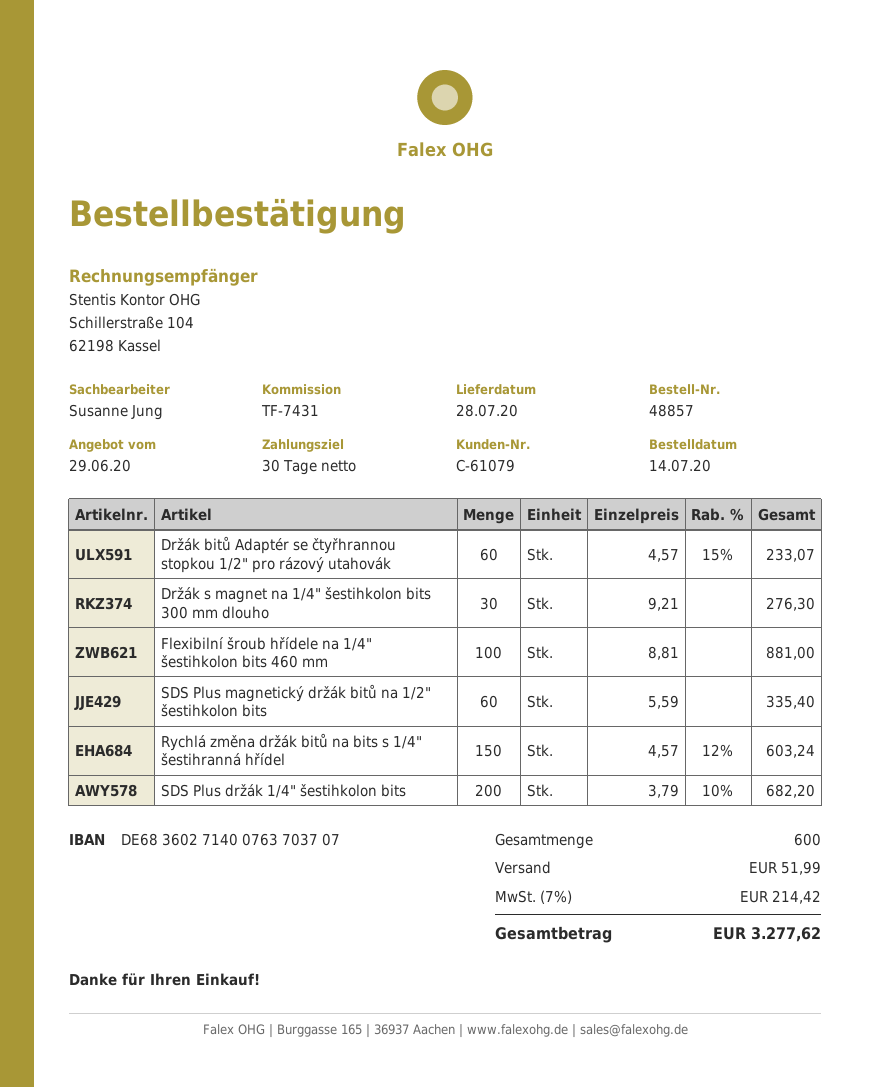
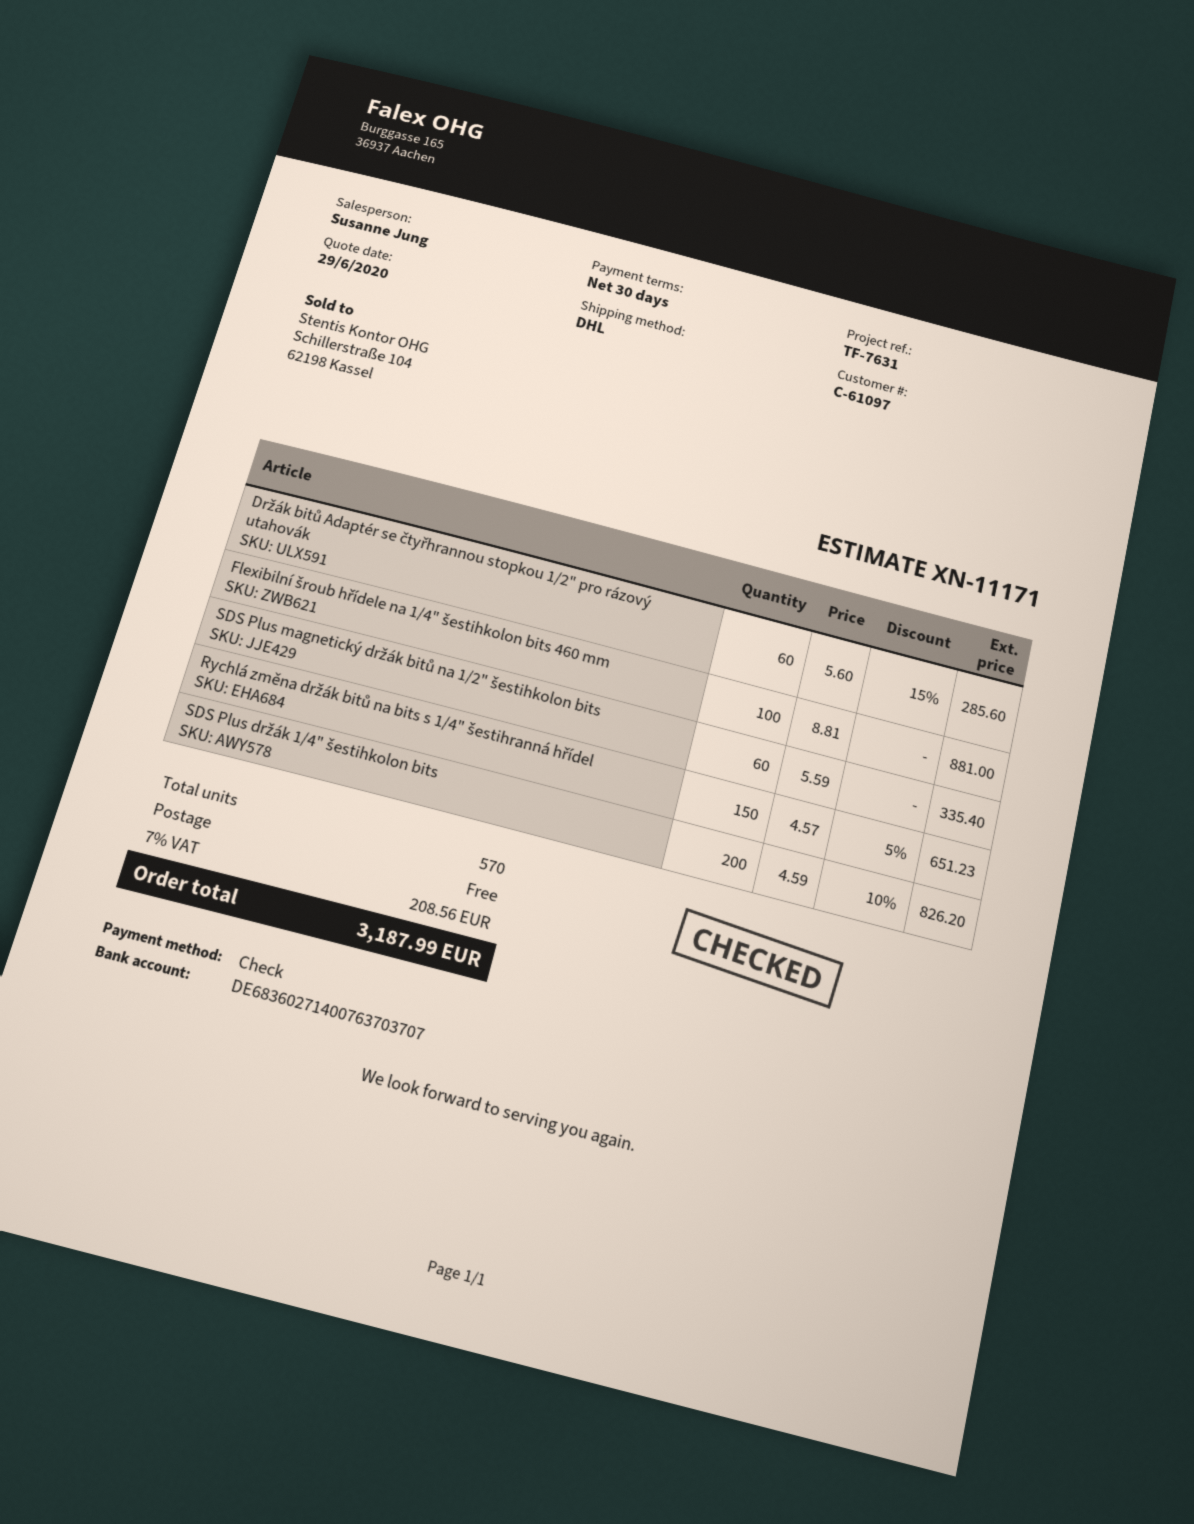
customer number: C-61079 -> C-61097
reference: TF-7431 -> TF-7631
Držák bitů Adaptér se čtyřhrannou stopkou 1/2" pro rázový utahovák: 60 x 4.57 - 15% = 233.07 -> 60 x 5.60 - 15% = 285.60
Držák s magnet na 1/4" šestihkolon bits 300 mm dlouho: 30 x 9.21 = 276.30 -> none
Rychlá změna držák bitů na bits s 1/4" šestihranná hřídel: 150 x 4.57 - 12% = 603.24 -> 150 x 4.57 - 5% = 651.23
SDS Plus držák 1/4" šestihkolon bits: 200 x 3.79 - 10% = 682.20 -> 200 x 4.59 - 10% = 826.20
total quantity: 600 -> 570
shipping: 51.99 -> 0.00
tax: 7% = 214.42 -> 7% = 208.56
total: 3277.62 -> 3187.99

